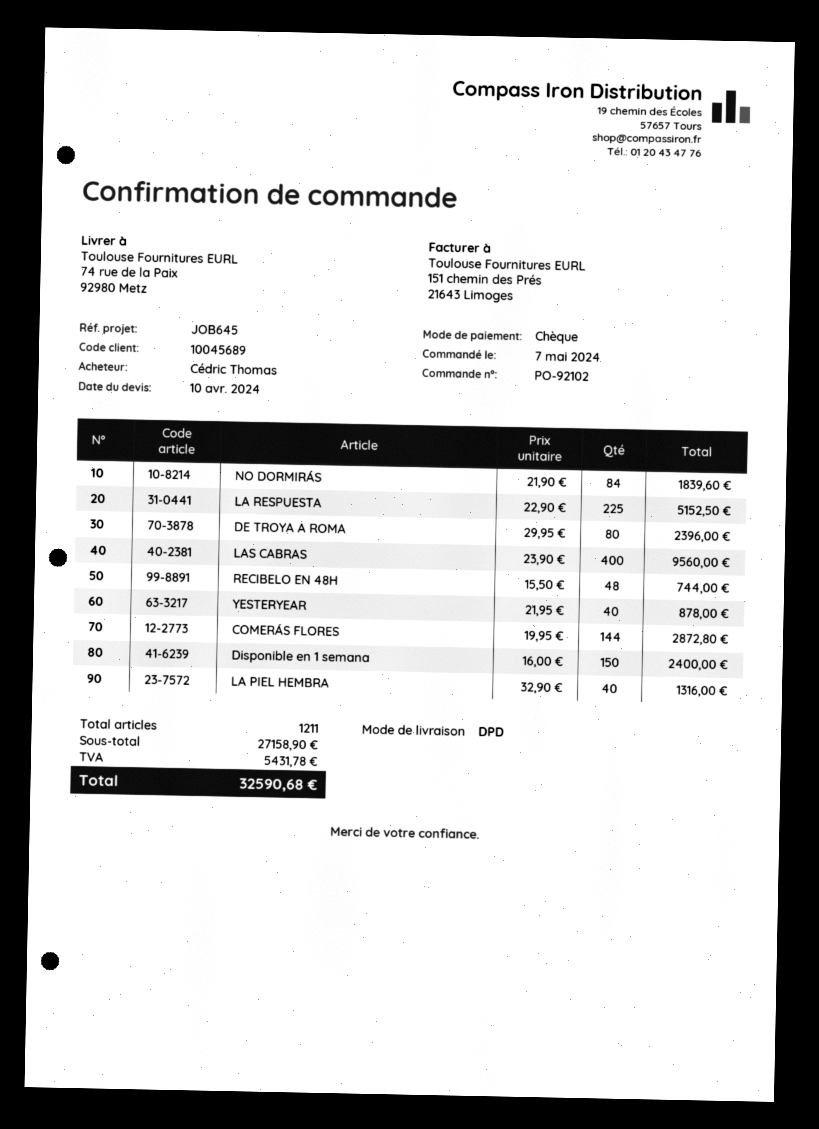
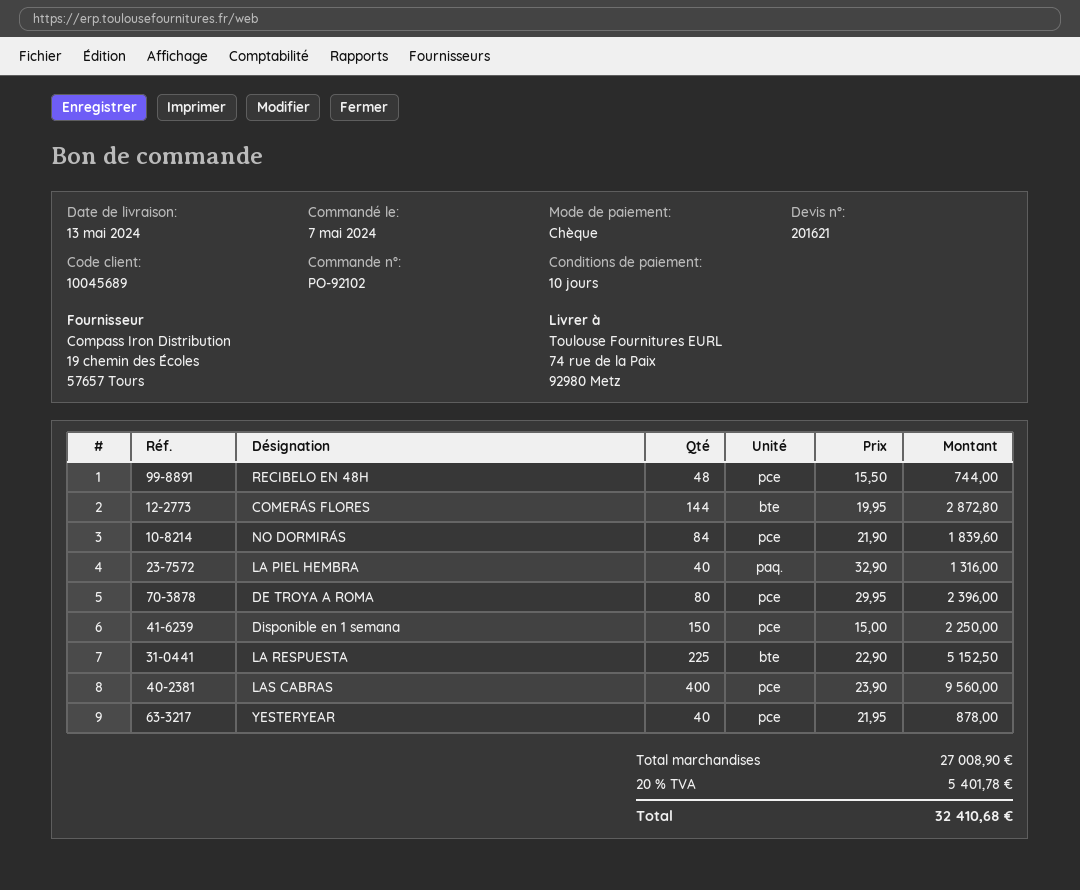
Disponible en 1 semana: 150 x 16.00 = 2400.00 -> 150 x 15.00 = 2250.00
subtotal: 27158.90 -> 27008.90
tax: 5431.78 -> 5401.78
total: 32590.68 -> 32410.68

